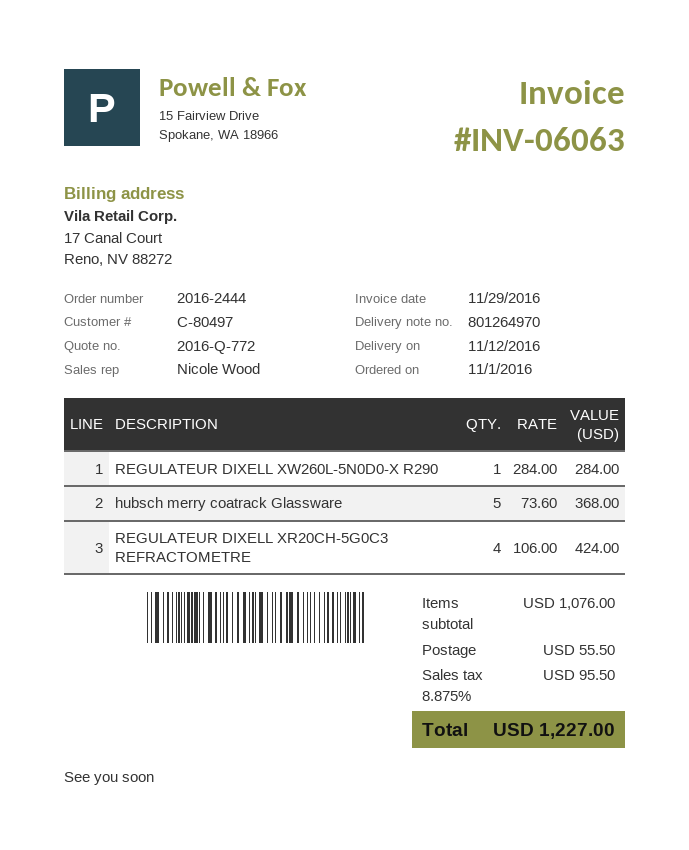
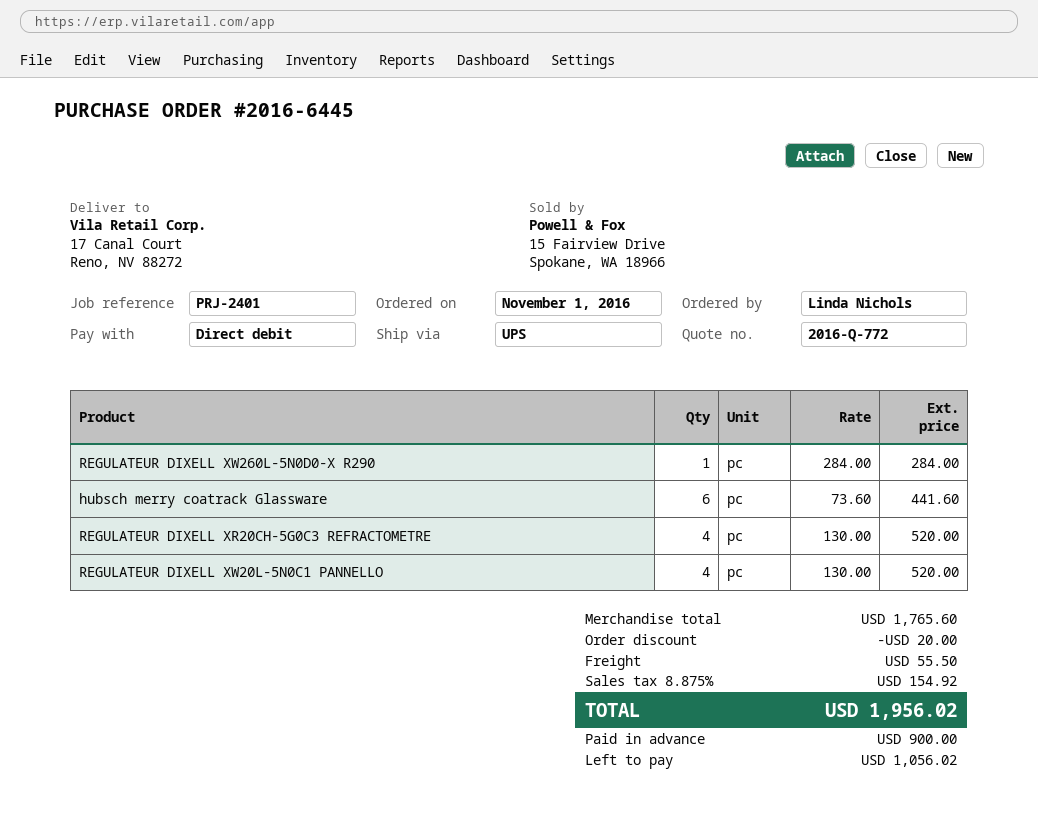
order number: 2016-2444 -> 2016-6445
hubsch merry coatrack Glassware: 5 x 73.60 = 368.00 -> 6 x 73.60 = 441.60
REGULATEUR DIXELL XR20CH-5G0C3 REFRACTOMETRE: 4 x 106.00 = 424.00 -> 4 x 130.00 = 520.00
REGULATEUR DIXELL XW20L-5N0C1 PANNELLO: none -> 4 x 130.00 = 520.00
subtotal: 1076.00 -> 1765.60
discount: none -> 20.00
tax: 8.875% = 95.50 -> 8.875% = 154.92
total: 1227.00 -> 1956.02

